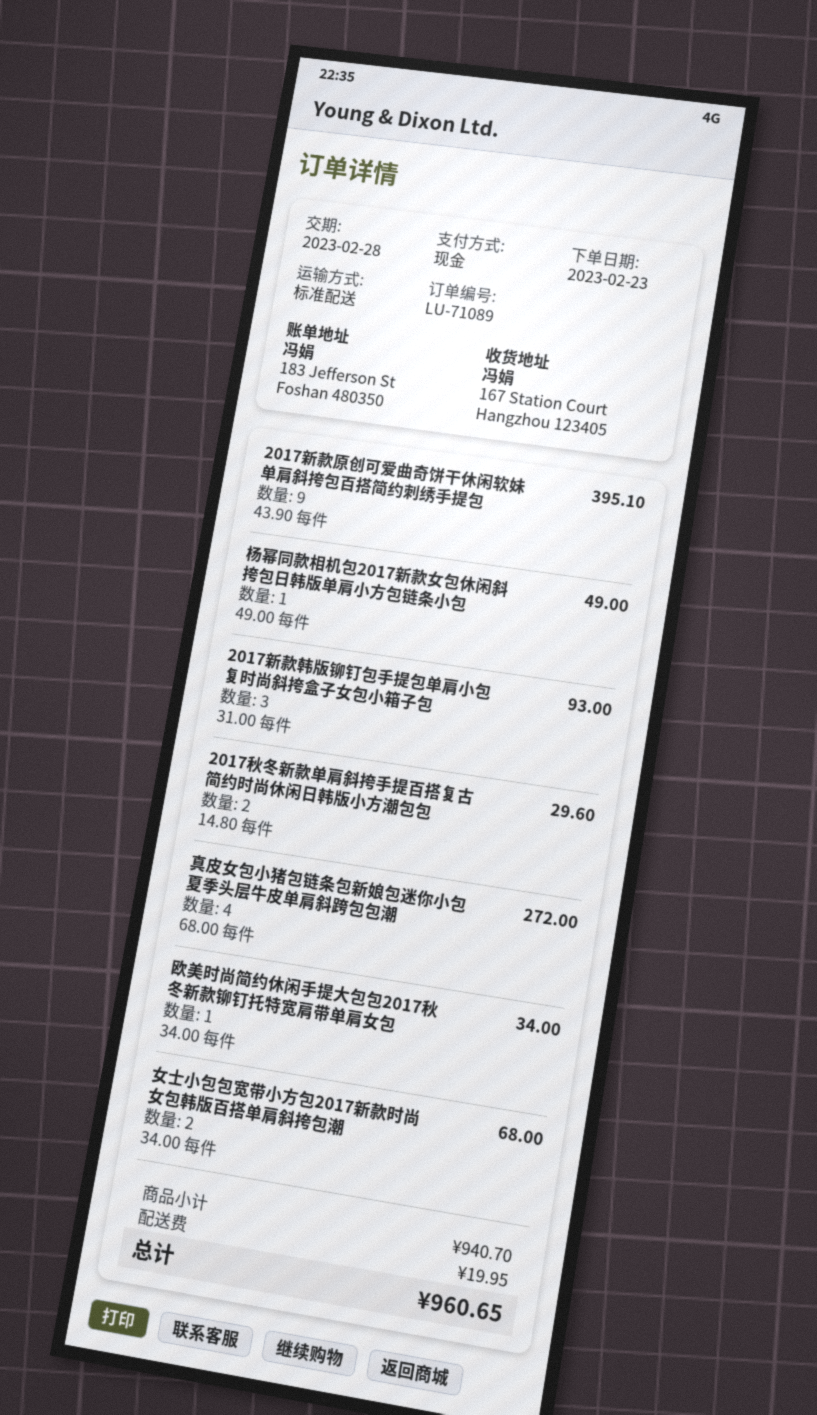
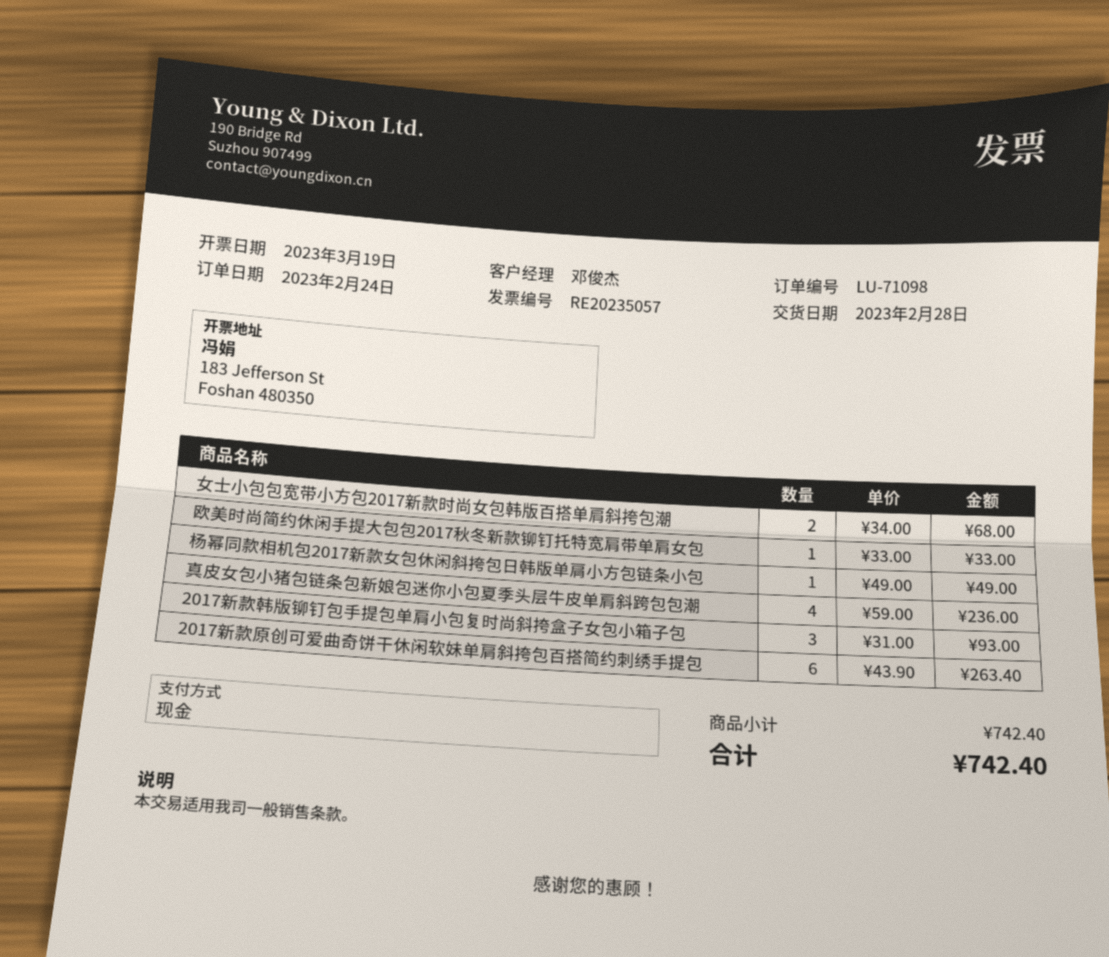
order number: LU-71089 -> LU-71098
order date: 2023-02-23 -> 2023-02-24
2017新款原创可爱曲奇饼干休闲软妹单肩斜挎包百搭简约刺绣手提包: 9 x 43.90 = 395.10 -> 6 x 43.90 = 263.40
2017秋冬新款单肩斜挎手提百搭复古简约时尚休闲日韩版小方潮包包: 2 x 14.80 = 29.60 -> none
真皮女包小猪包链条包新娘包迷你小包夏季头层牛皮单肩斜跨包包潮: 4 x 68.00 = 272.00 -> 4 x 59.00 = 236.00
欧美时尚简约休闲手提大包包2017秋冬新款铆钉托特宽肩带单肩女包: 1 x 34.00 = 34.00 -> 1 x 33.00 = 33.00
subtotal: 940.70 -> 742.40
shipping: 19.95 -> none
total: 960.65 -> 742.40

